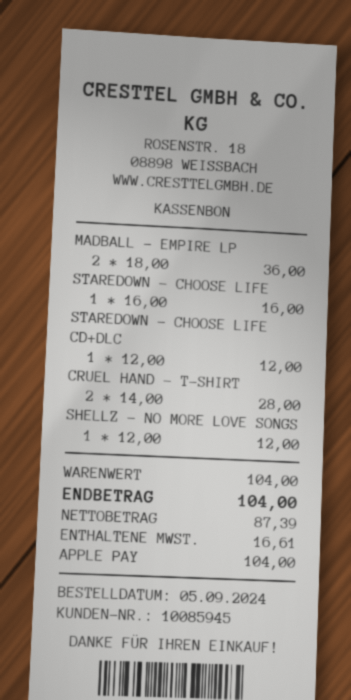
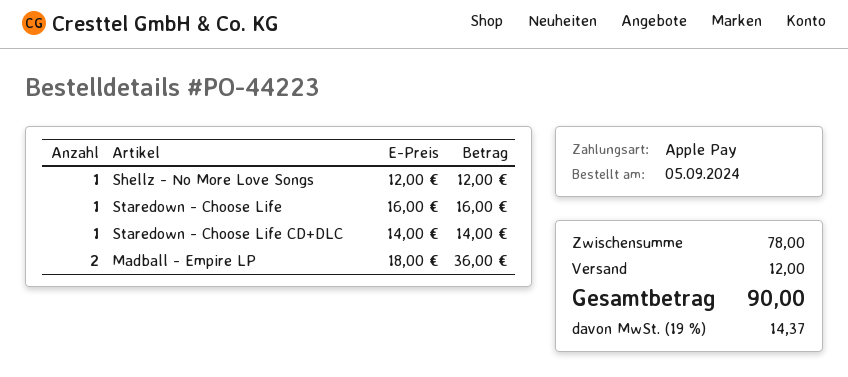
STAREDOWN - CHOOSE LIFE CD+DLC: 1 x 12.00 = 12.00 -> 1 x 14.00 = 14.00
CRUEL HAND - T-SHIRT: 2 x 14.00 = 28.00 -> none
subtotal: 104.00 -> 78.00
shipping: none -> 12.00
tax: 16.61 -> 14.37
total: 104.00 -> 90.00

